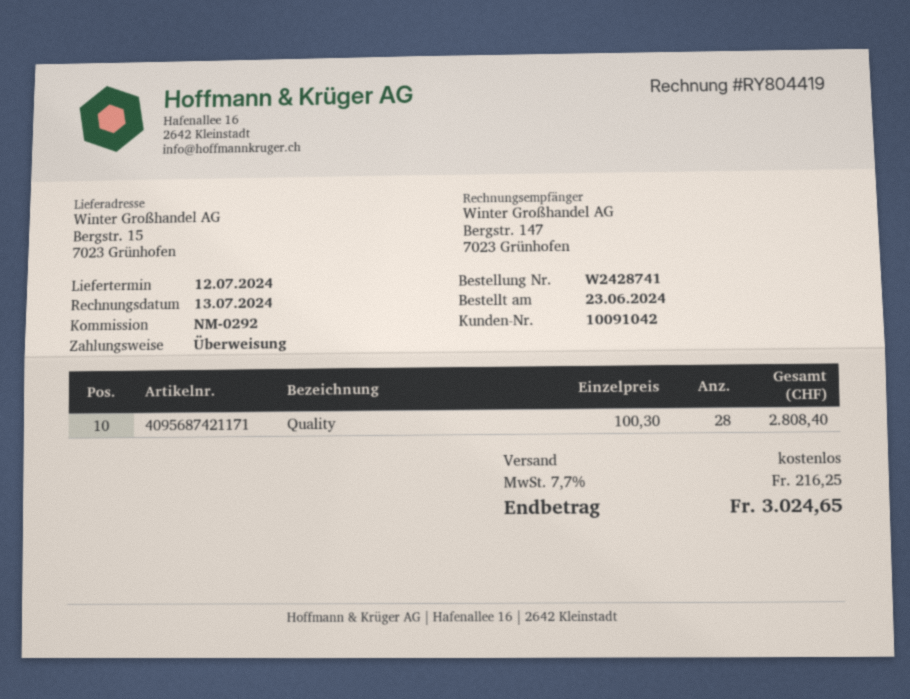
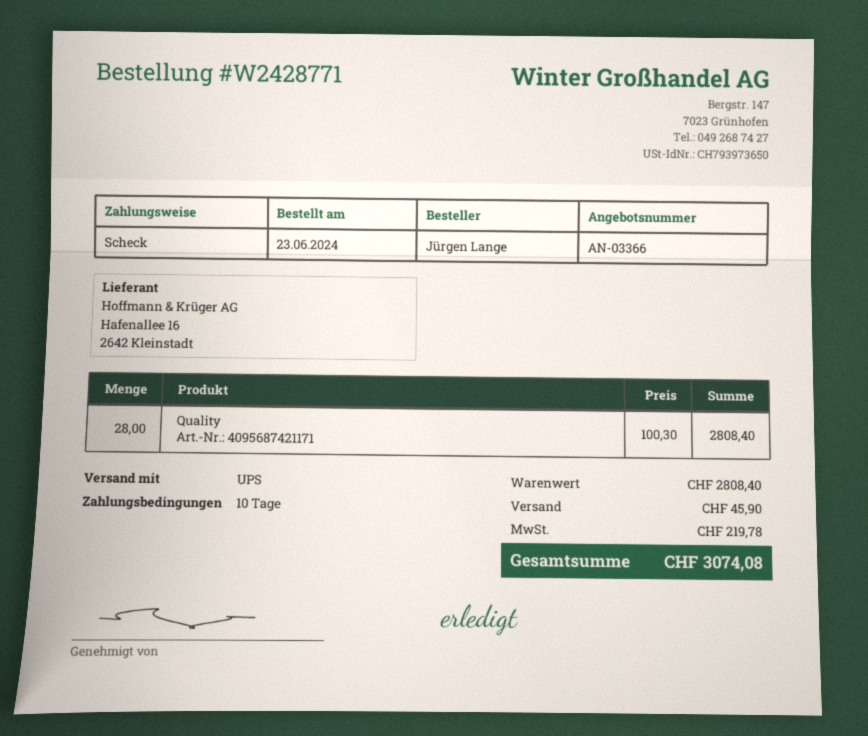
order number: W2428741 -> W2428771
payment method: bank transfer -> cheque
shipping: 0.00 -> 45.90
tax: 216.25 -> 219.78
total: 3024.65 -> 3074.08

